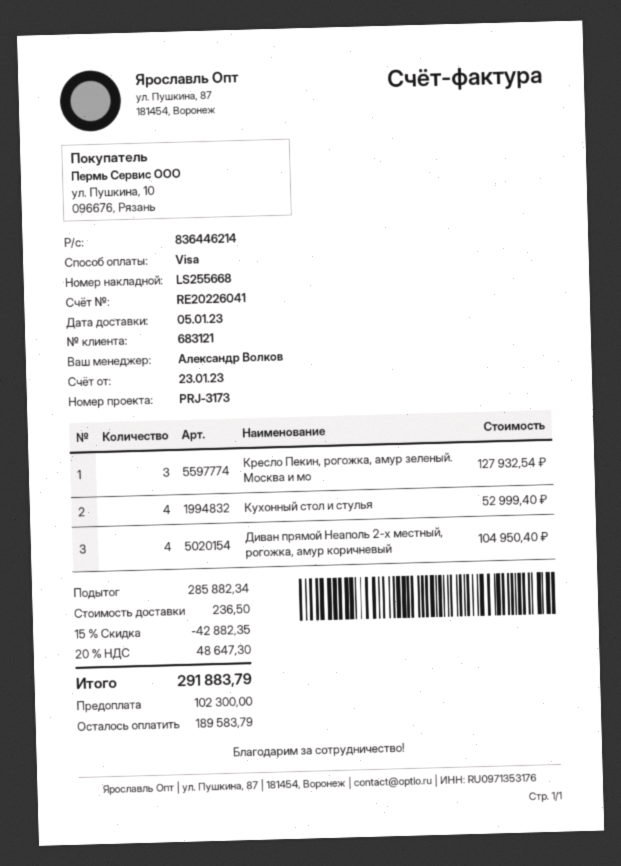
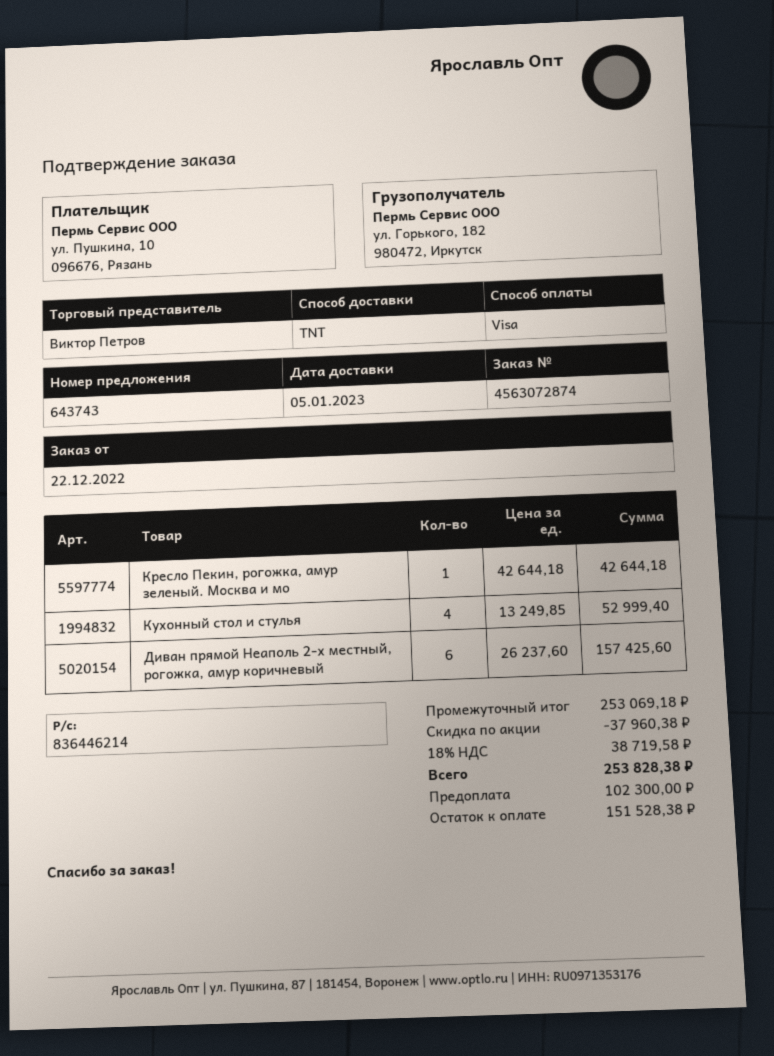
sales rep: Александр Волков -> Виктор Петров
Кресло Пекин, рогожка, амур зеленый. Москва и мо: 3 for 127932.54 -> 1 for 42644.18
Диван прямой Неаполь 2-х местный, рогожка, амур коричневый: 4 for 104950.40 -> 6 for 157425.60
subtotal: 285882.34 -> 253069.18
discount: 42882.35 -> 37960.38
shipping: 236.50 -> none
tax: 20% = 48647.30 -> 18% = 38719.58
total: 291883.79 -> 253828.38
balance: 189583.79 -> 151528.38

